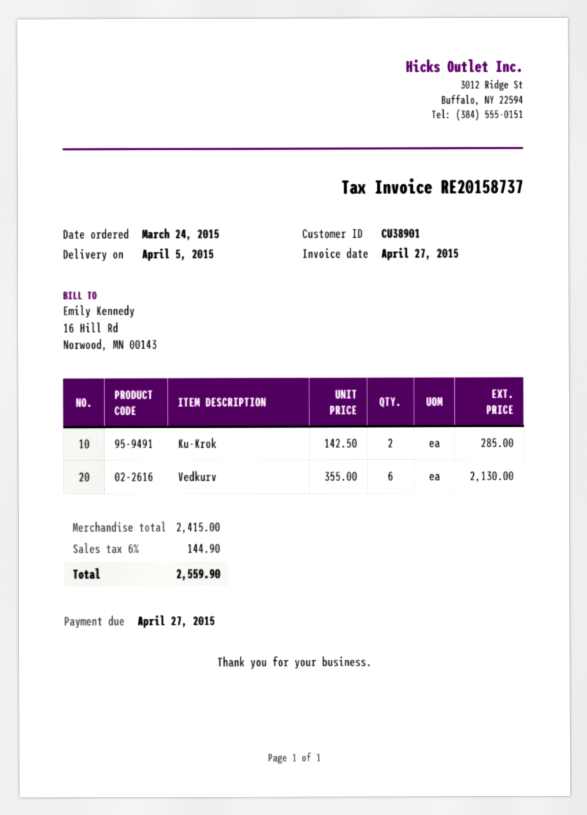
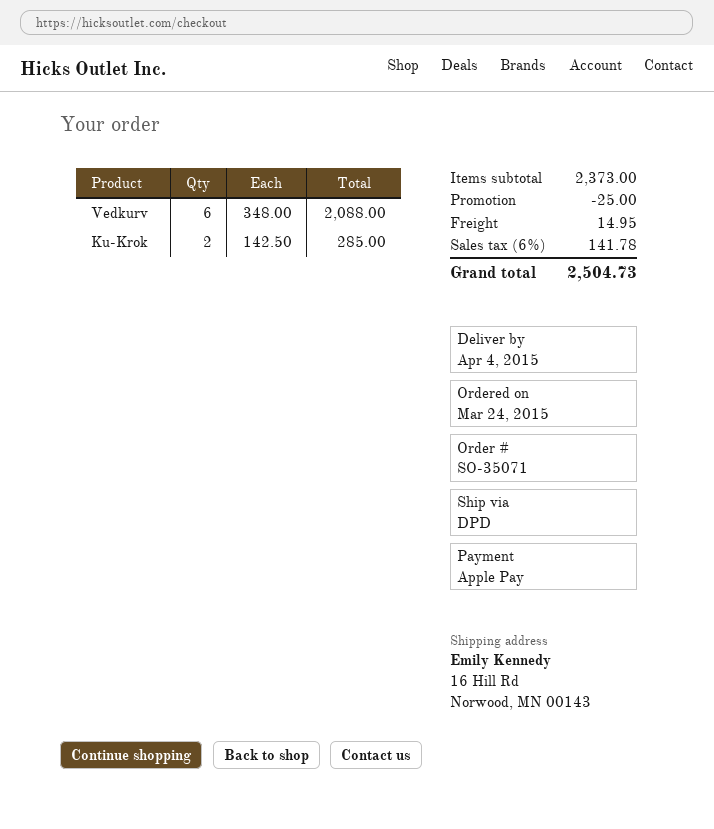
delivery date: 2015-04-05 -> 2015-04-04
Vedkurv: 6 x 355.00 = 2130.00 -> 6 x 348.00 = 2088.00
subtotal: 2415.00 -> 2373.00
discount: none -> 25.00
shipping: none -> 14.95
tax: 6% = 144.90 -> 6% = 141.78
total: 2559.90 -> 2504.73

